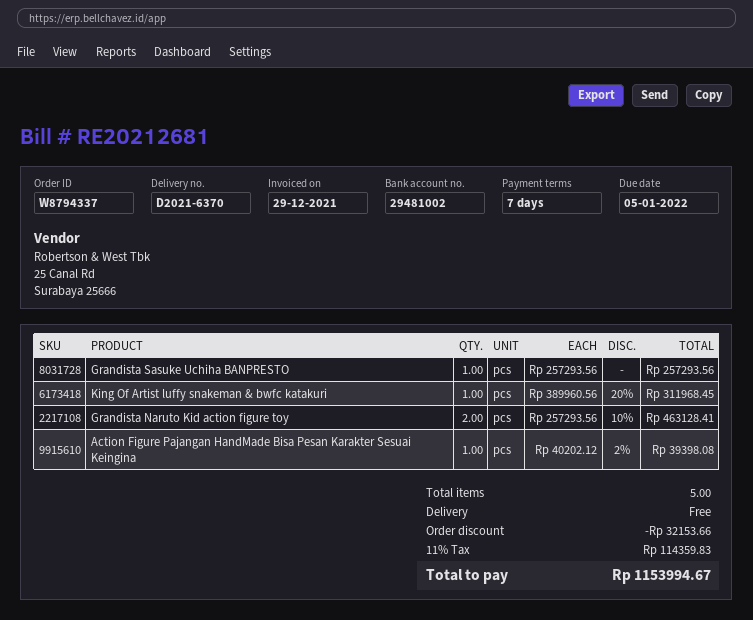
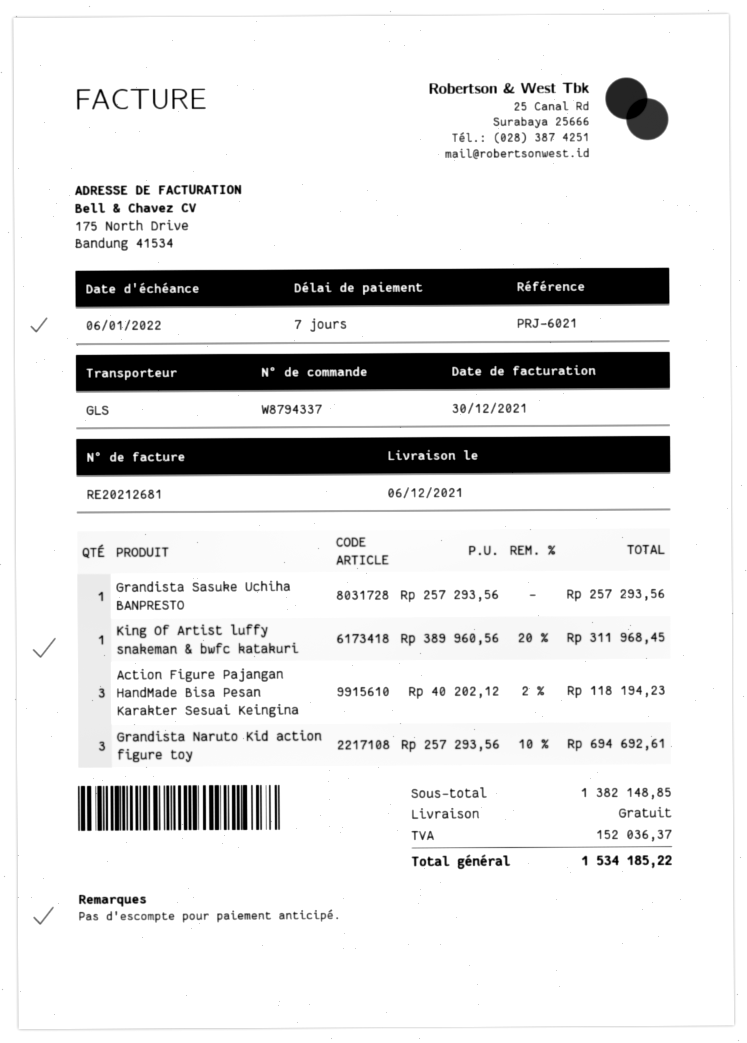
invoice date: 2021-12-29 -> 2021-12-30
due date: 2022-01-05 -> 2022-01-06
Grandista Naruto Kid action figure toy: 2 x 257293.56 - 10% = 463128.41 -> 3 x 257293.56 - 10% = 694692.61
Action Figure Pajangan HandMade Bisa Pesan Karakter Sesuai Keingina: 1 x 40202.12 - 2% = 39398.08 -> 3 x 40202.12 - 2% = 118194.23
discount: 32153.66 -> none
tax: 114359.83 -> 152036.37
total: 1153994.67 -> 1534185.22

